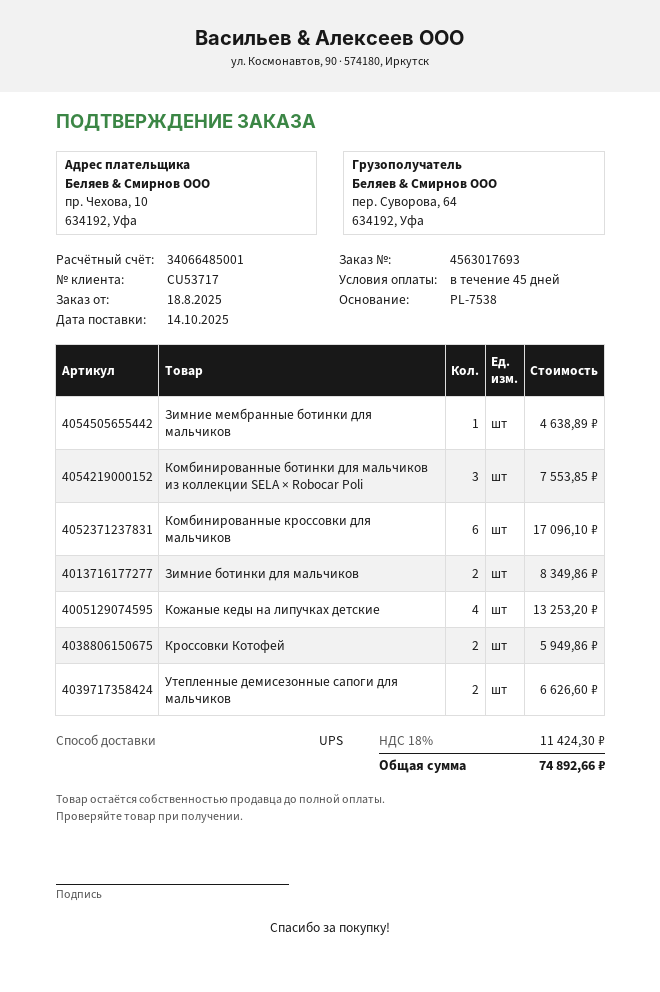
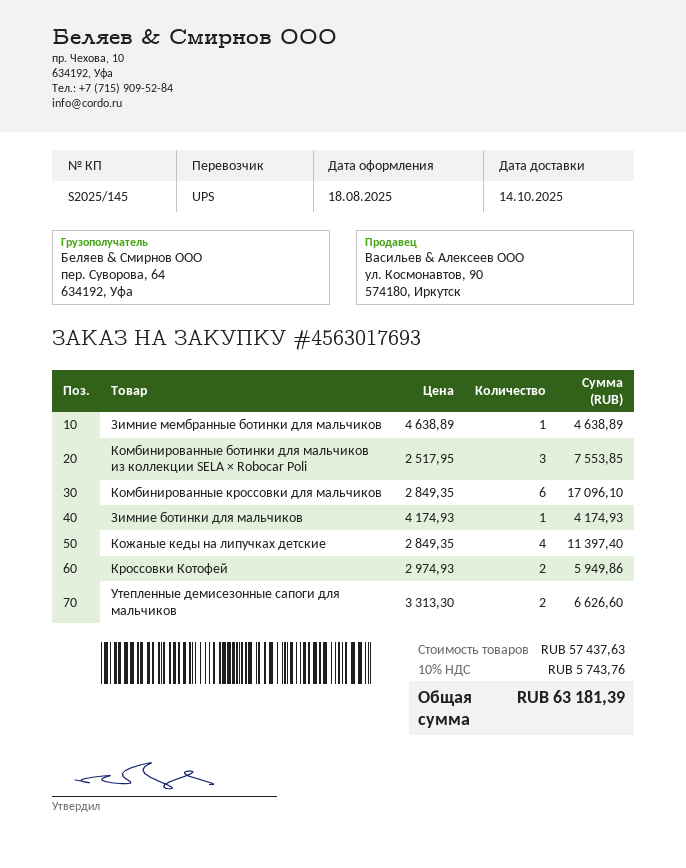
Зимние ботинки для мальчиков: 2 for 8349.86 -> 1 for 4174.93
Кожаные кеды на липучках детские: 4 for 13253.20 -> 4 for 11397.40
tax: 18% = 11424.30 -> 10% = 5743.76
total: 74892.66 -> 63181.39

